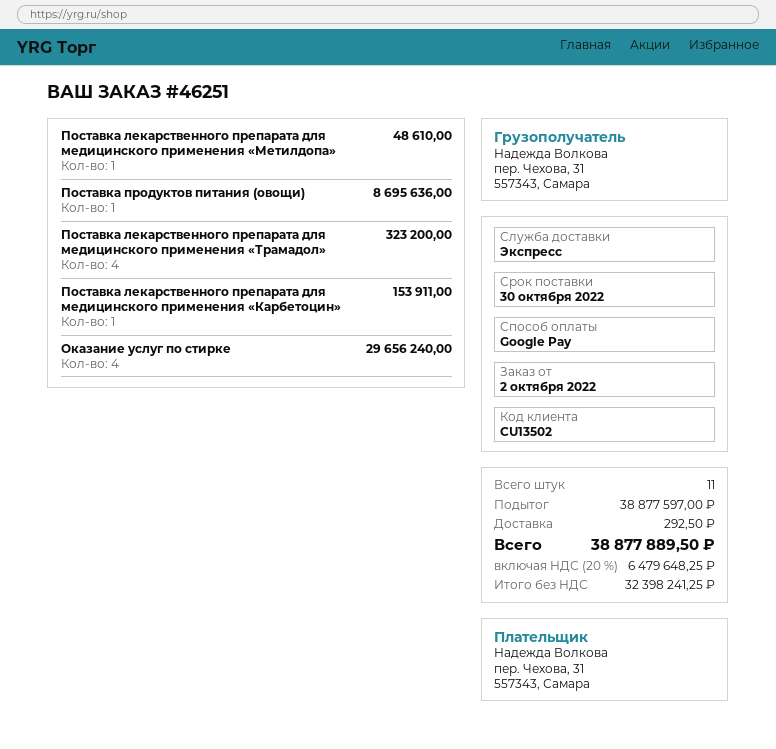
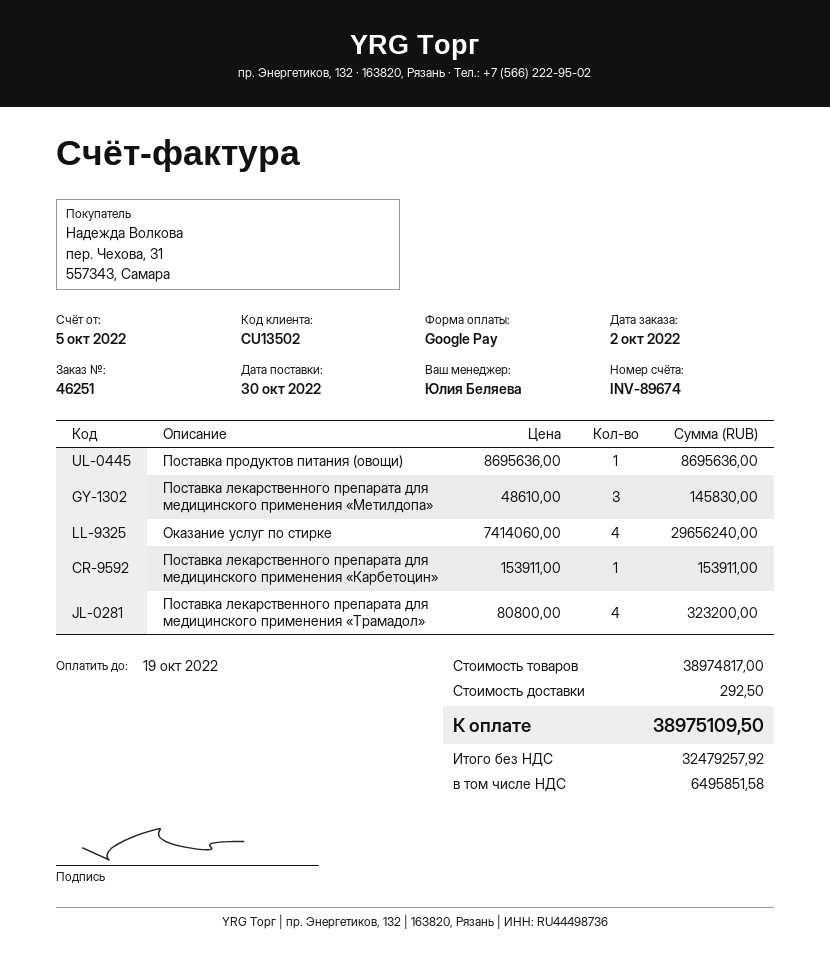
Поставка лекарственного препарата для медицинского применения «Метилдопа»: 1 for 48610.00 -> 3 for 145830.00
subtotal: 38877597.00 -> 38974817.00
net: 32398241.25 -> 32479257.92
tax: 6479648.25 -> 6495851.58
total: 38877889.50 -> 38975109.50

